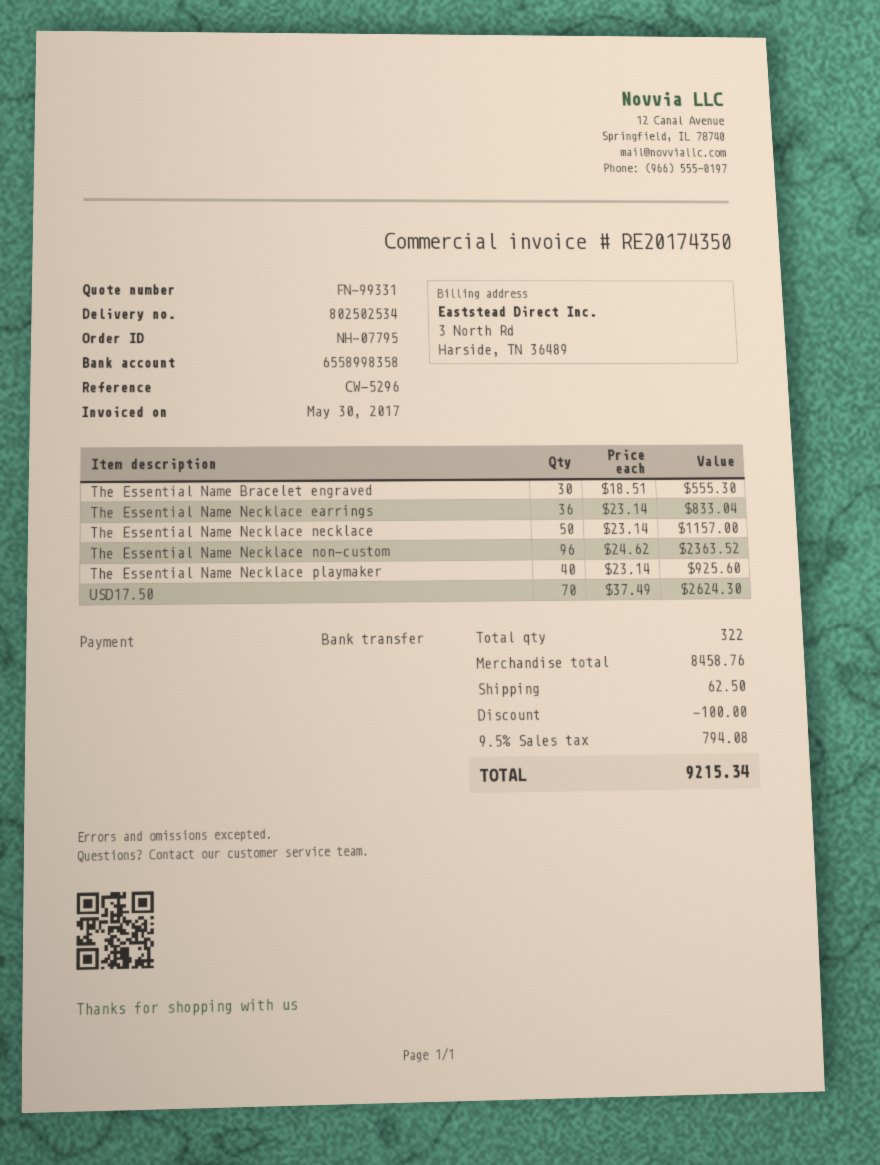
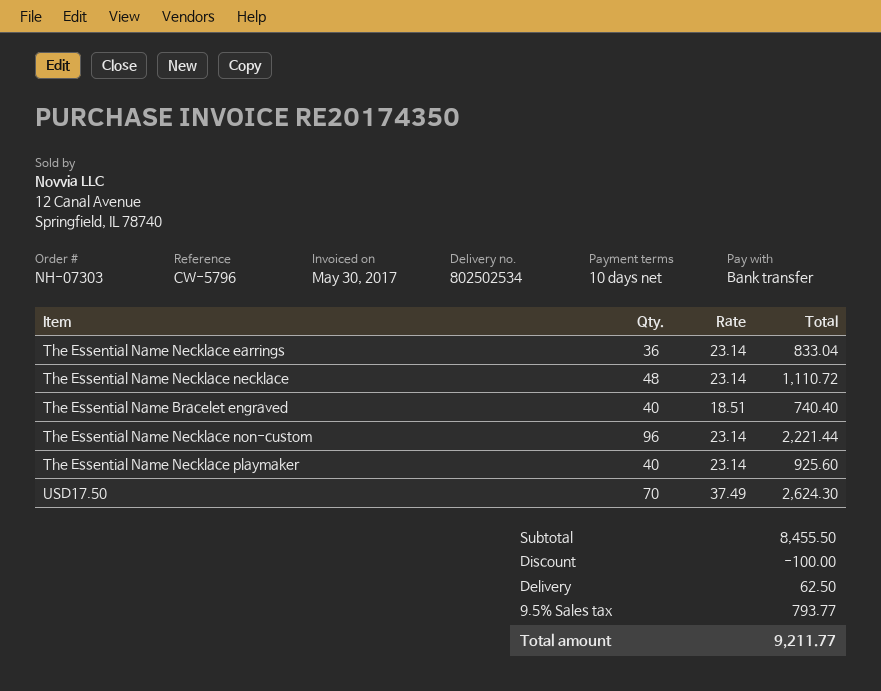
order number: NH-07795 -> NH-07303
reference: CW-5296 -> CW-5796
The Essential Name Bracelet engraved: 30 x 18.51 = 555.30 -> 40 x 18.51 = 740.40
The Essential Name Necklace necklace: 50 x 23.14 = 1157.00 -> 48 x 23.14 = 1110.72
The Essential Name Necklace non-custom: 96 x 24.62 = 2363.52 -> 96 x 23.14 = 2221.44
subtotal: 8458.76 -> 8455.50
tax: 9.5% = 794.08 -> 9.5% = 793.77
total: 9215.34 -> 9211.77

